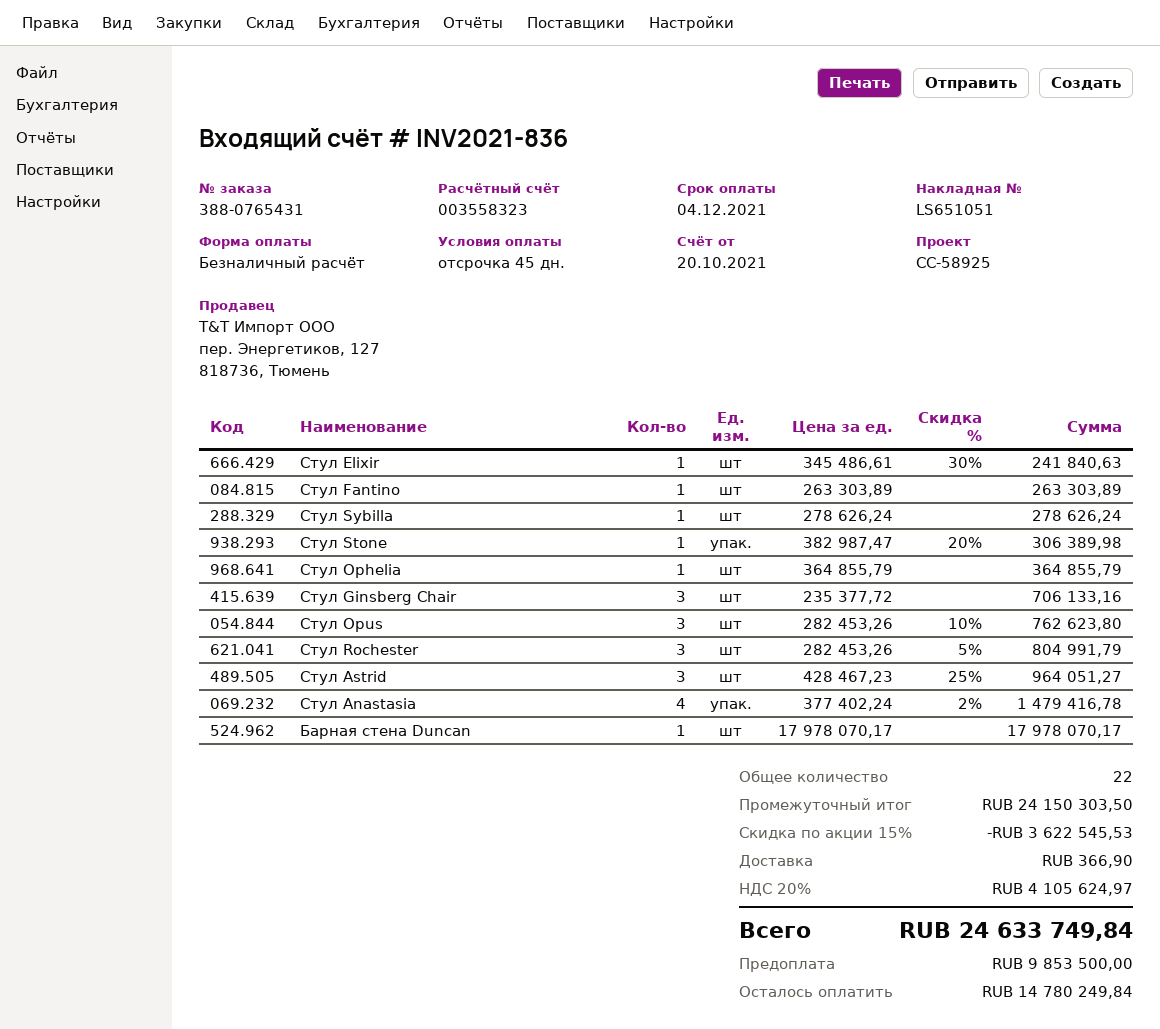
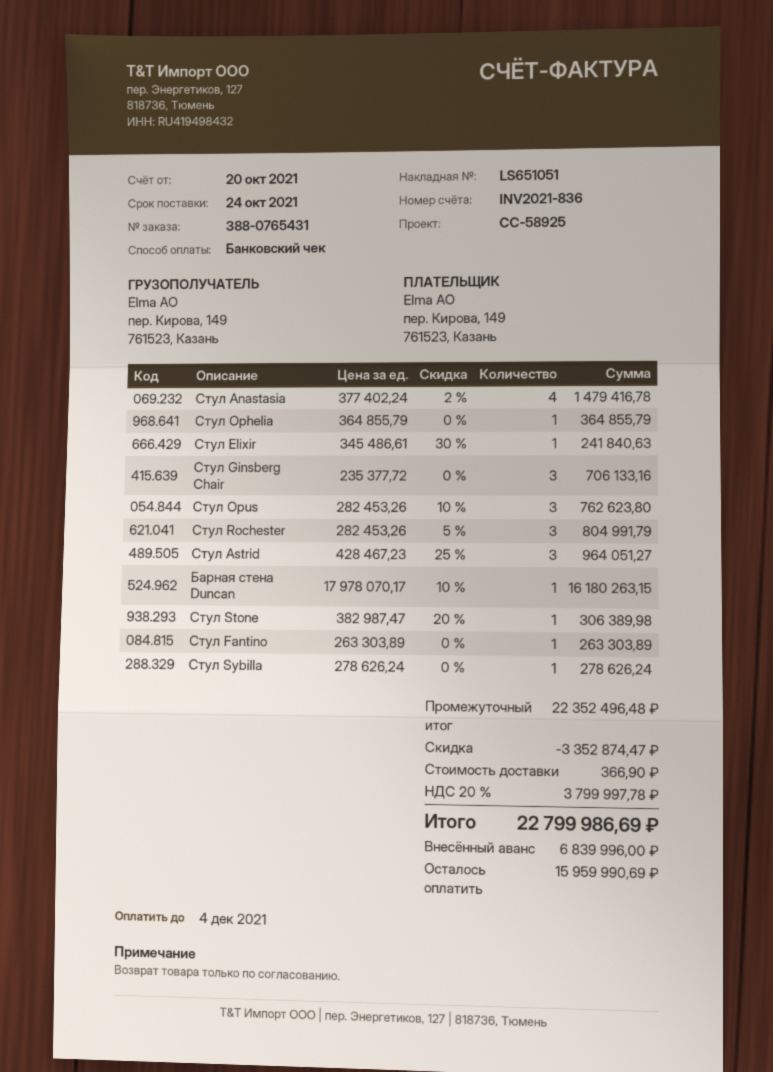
payment method: bank transfer -> cheque
Барная стена Duncan: 1 x 17978070.17 = 17978070.17 -> 1 x 17978070.17 - 10% = 16180263.15
subtotal: 24150303.50 -> 22352496.48
discount: 3622545.53 -> 3352874.47
tax: 20% = 4105624.97 -> 20% = 3799997.78
total: 24633749.84 -> 22799986.69
deposit: 9853500.00 -> 6839996.00
balance: 14780249.84 -> 15959990.69

